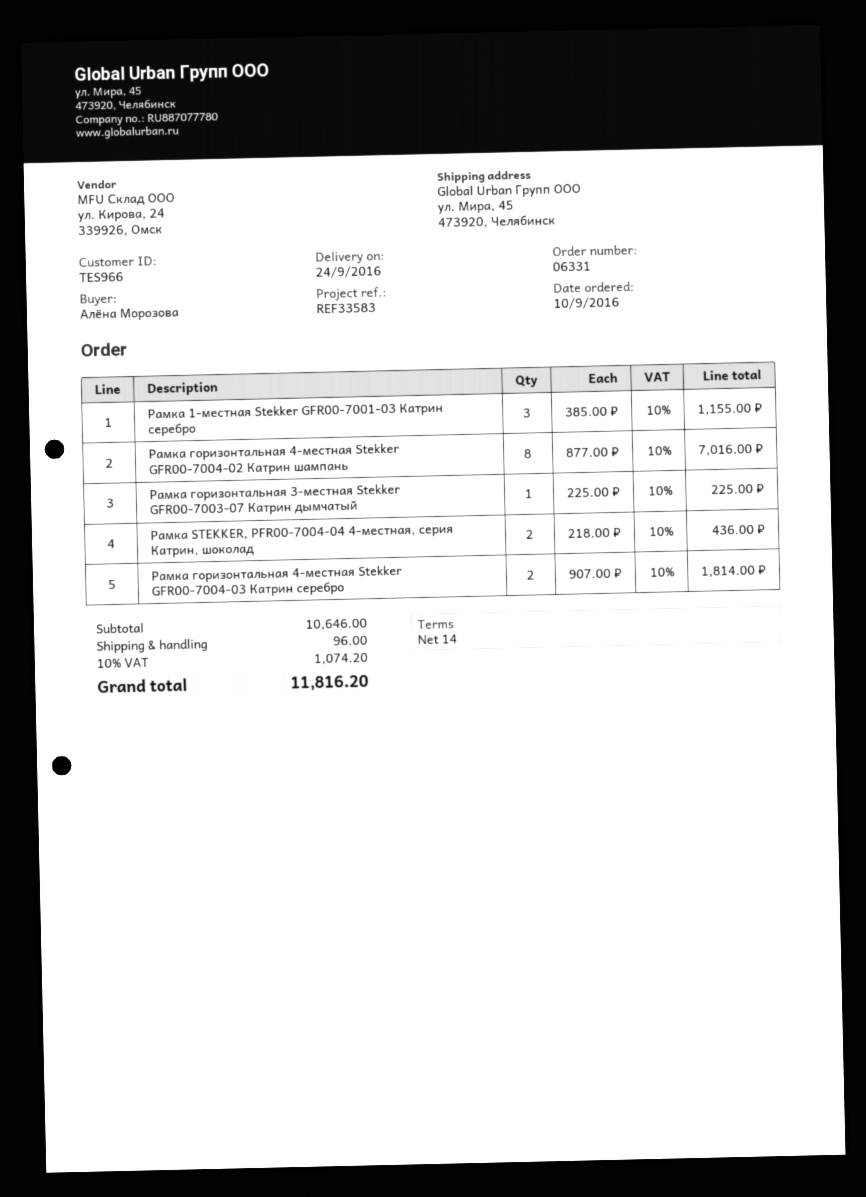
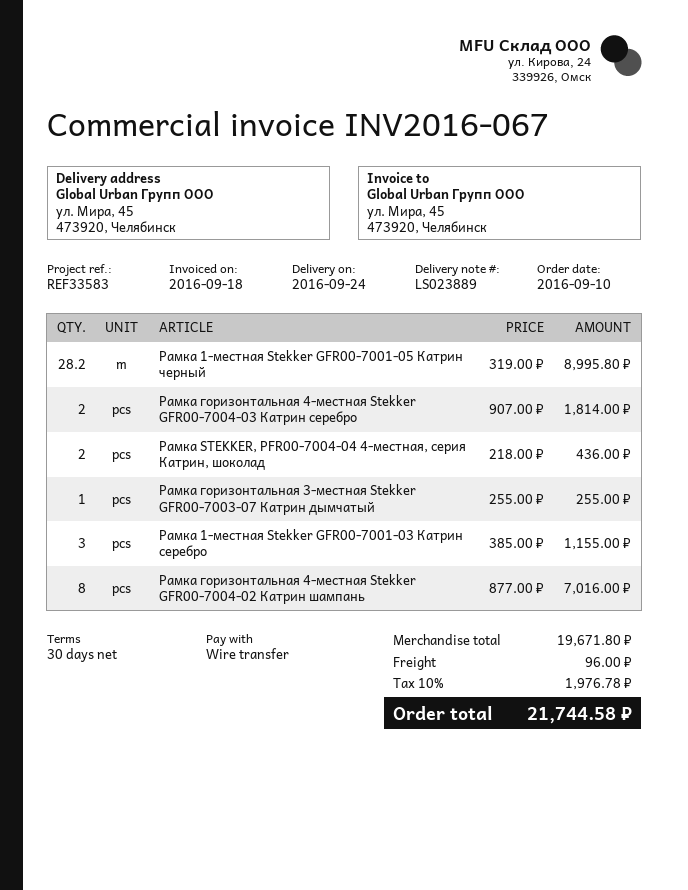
payment terms: 14 days -> 30 days
Рамка горизонтальная 3-местная Stekker GFR00-7003-07 Катрин дымчатый: 1 x 225.00 = 225.00 -> 1 x 255.00 = 255.00
Рамка 1-местная Stekker GFR00-7001-05 Катрин черный: none -> 28.2 x 319.00 = 8995.80
subtotal: 10646.00 -> 19671.80
tax: 10% = 1074.20 -> 10% = 1976.78
total: 11816.20 -> 21744.58

